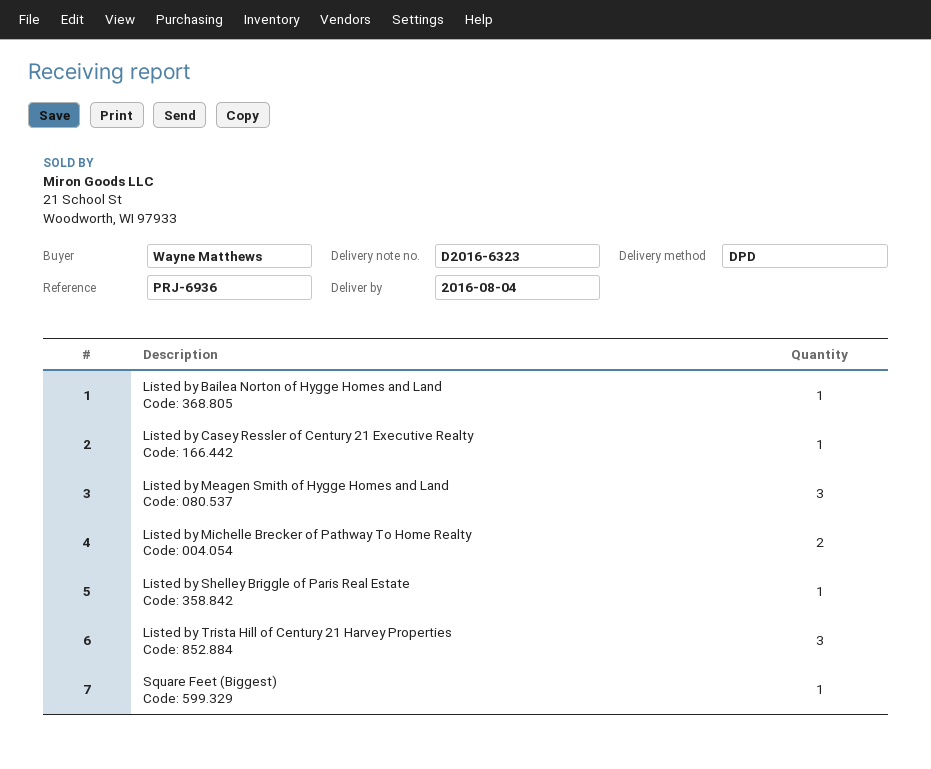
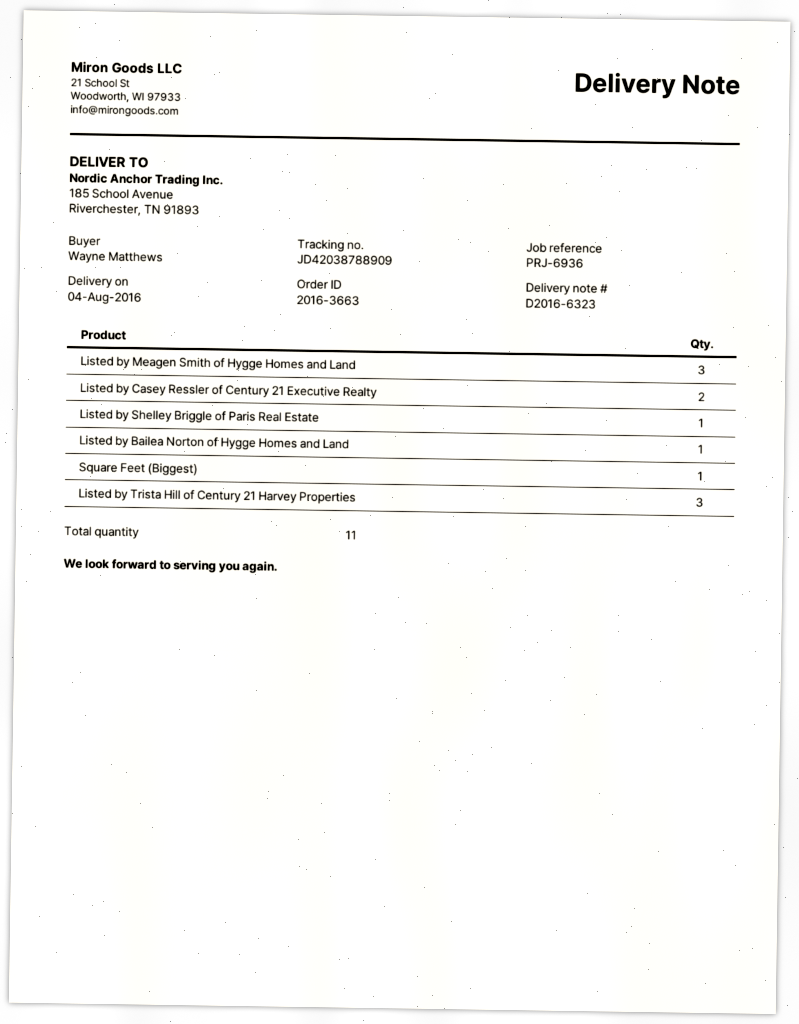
Listed by Casey Ressler of Century 21 Executive Realty: 1 -> 2
Listed by Michelle Brecker of Pathway To Home Realty: 2 -> none

